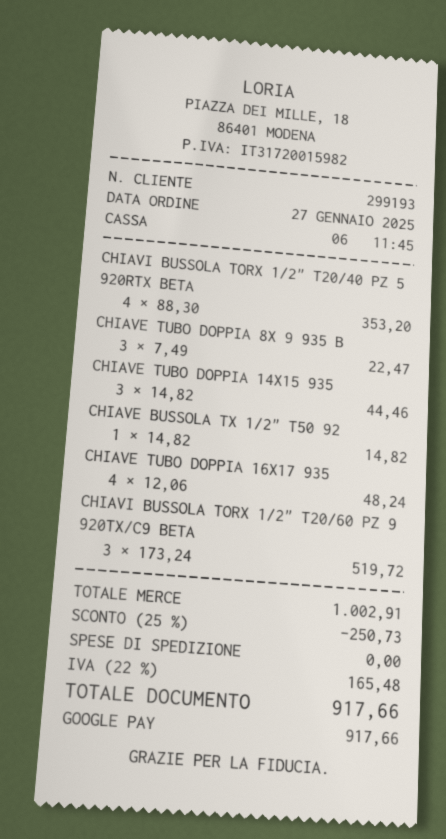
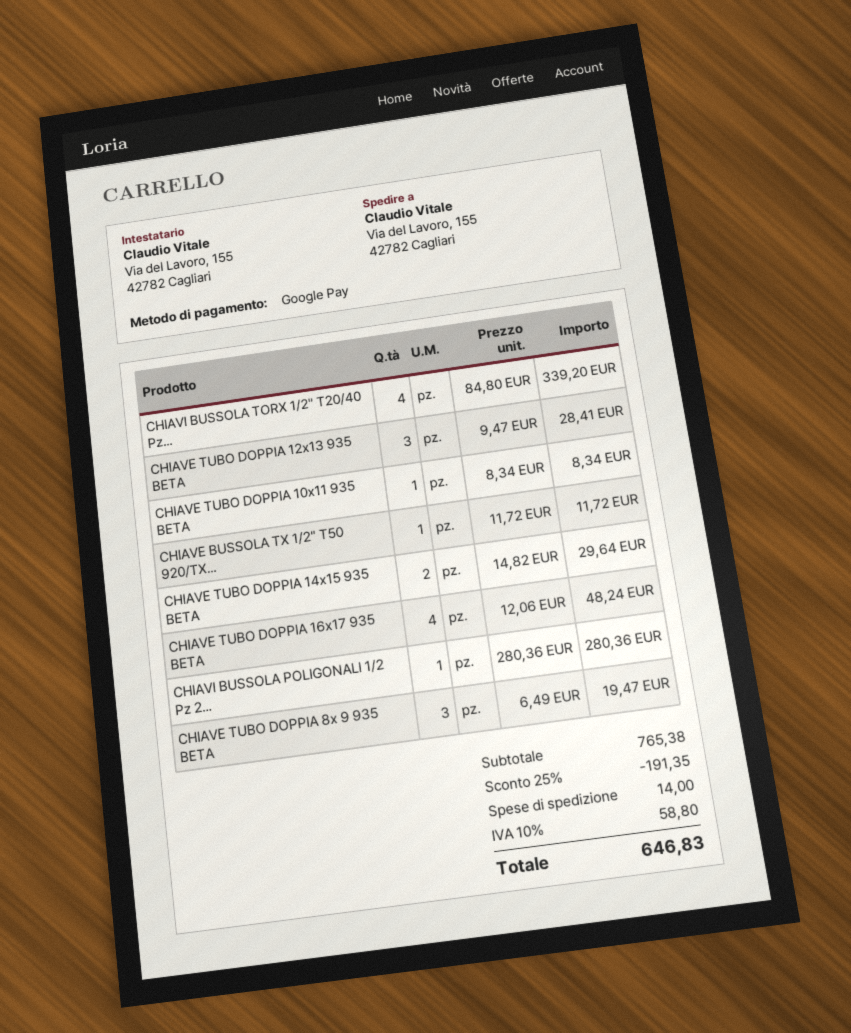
CHIAVI BUSSOLA TORX 1/2" T20/40 PZ 5 920RTX BETA: 4 x 88.30 = 353.20 -> 4 x 84.80 = 339.20
CHIAVE TUBO DOPPIA 8X 9 935 B: 3 x 7.49 = 22.47 -> 3 x 6.49 = 19.47
CHIAVE TUBO DOPPIA 14X15 935: 3 x 14.82 = 44.46 -> 2 x 14.82 = 29.64
CHIAVE BUSSOLA TX 1/2" T50 92: 1 x 14.82 = 14.82 -> 1 x 11.72 = 11.72
CHIAVI BUSSOLA TORX 1/2" T20/60 PZ 9 920TX/C9 BETA: 3 x 173.24 = 519.72 -> none
CHIAVE TUBO DOPPIA 12x13 935 BETA: none -> 3 x 9.47 = 28.41
CHIAVE TUBO DOPPIA 10x11 935 BETA: none -> 1 x 8.34 = 8.34
CHIAVI BUSSOLA POLIGONALI 1/2 Pz 2...: none -> 1 x 280.36 = 280.36
subtotal: 1002.91 -> 765.38
discount: 25% = 250.73 -> 25% = 191.35
shipping: 0.00 -> 14.00
tax: 22% = 165.48 -> 10% = 58.80
total: 917.66 -> 646.83

